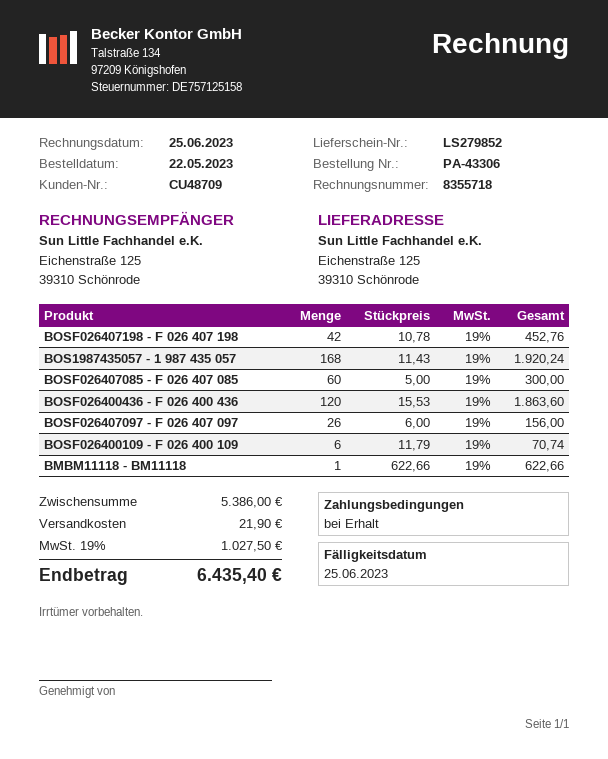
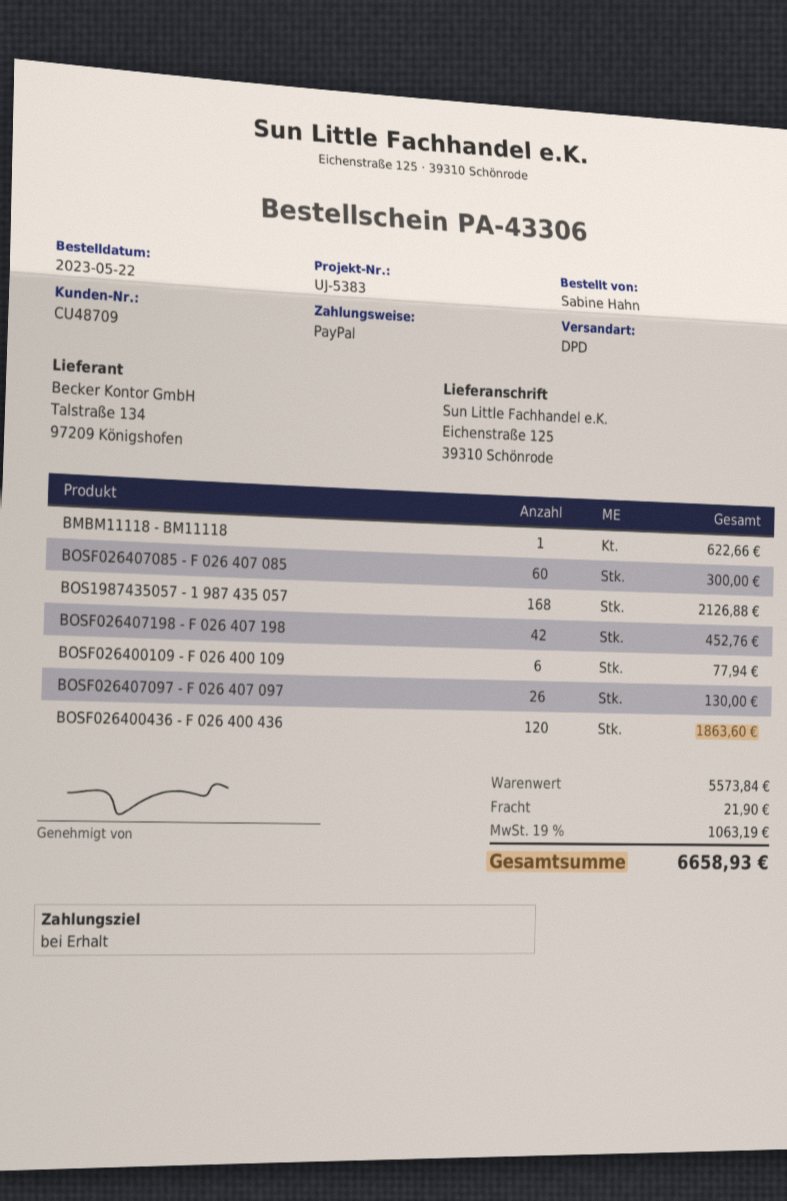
BOS1987435057 - 1 987 435 057: 168 for 1920.24 -> 168 for 2126.88
BOSF026407097 - F 026 407 097: 26 for 156.00 -> 26 for 130.00
BOSF026400109 - F 026 400 109: 6 for 70.74 -> 6 for 77.94
subtotal: 5386.00 -> 5573.84
tax: 19% = 1027.50 -> 19% = 1063.19
total: 6435.40 -> 6658.93

